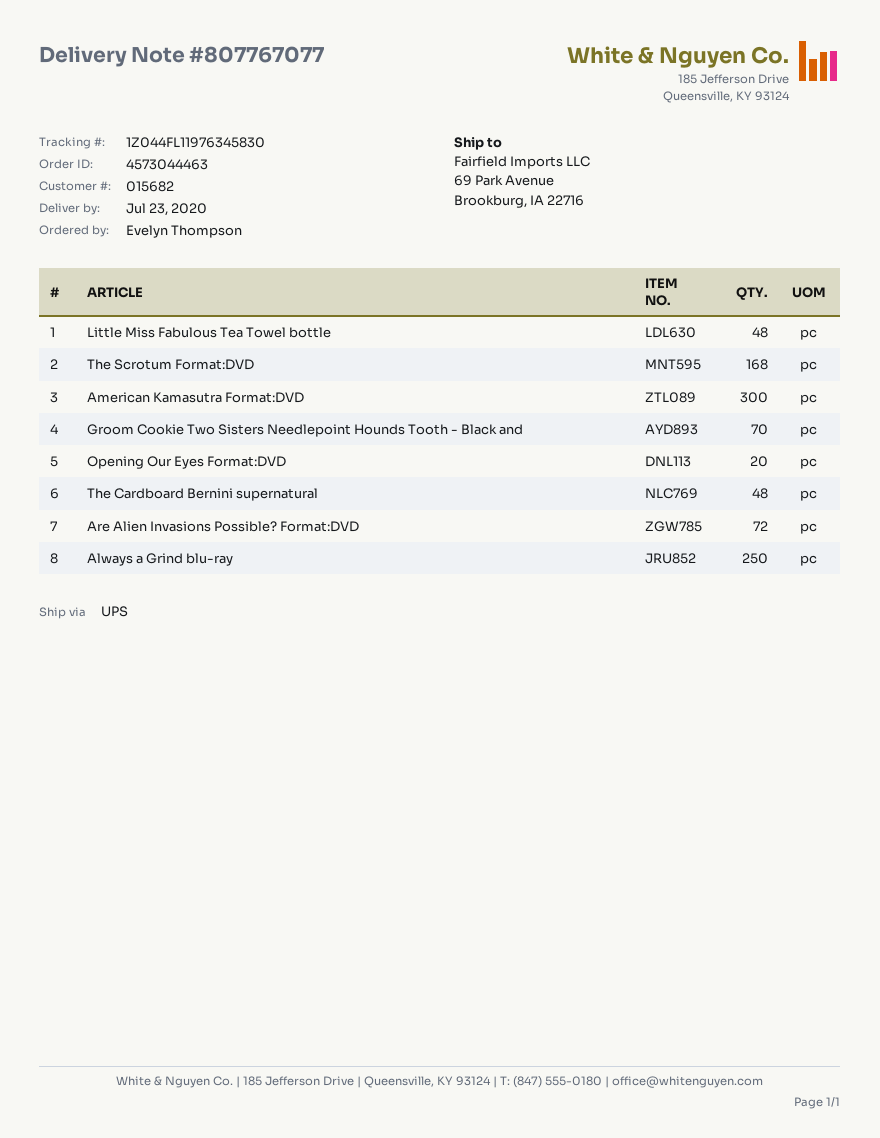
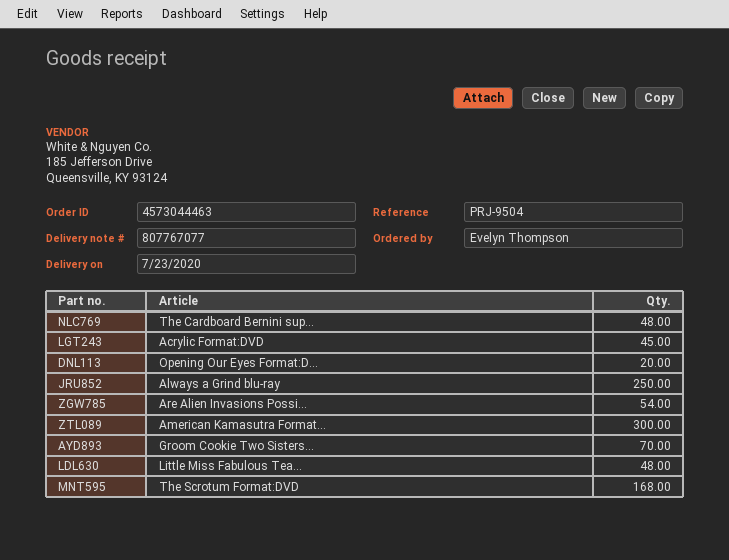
Are Alien Invasions Possible? Format:DVD: 72 -> 54
Acrylic Format:DVD: none -> 45

